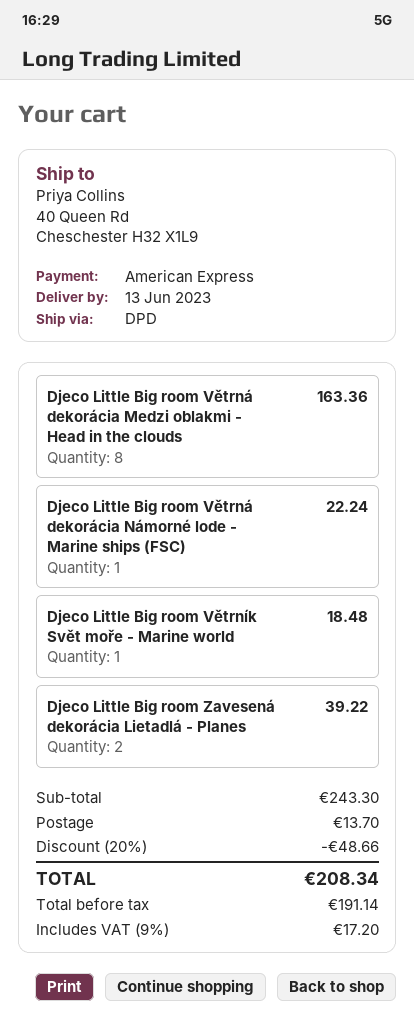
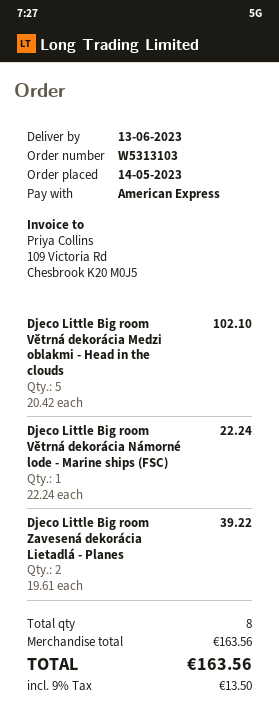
Djeco Little Big room Větrná dekorácia Medzi oblakmi - Head in the clouds: 8 for 163.36 -> 5 for 102.10
Djeco Little Big room Větrník Svět moře - Marine world: 1 for 18.48 -> none
subtotal: 243.30 -> 163.56
discount: 20% = 48.66 -> none
shipping: 13.70 -> none
tax: 9% = 17.20 -> 9% = 13.50
total: 208.34 -> 163.56

